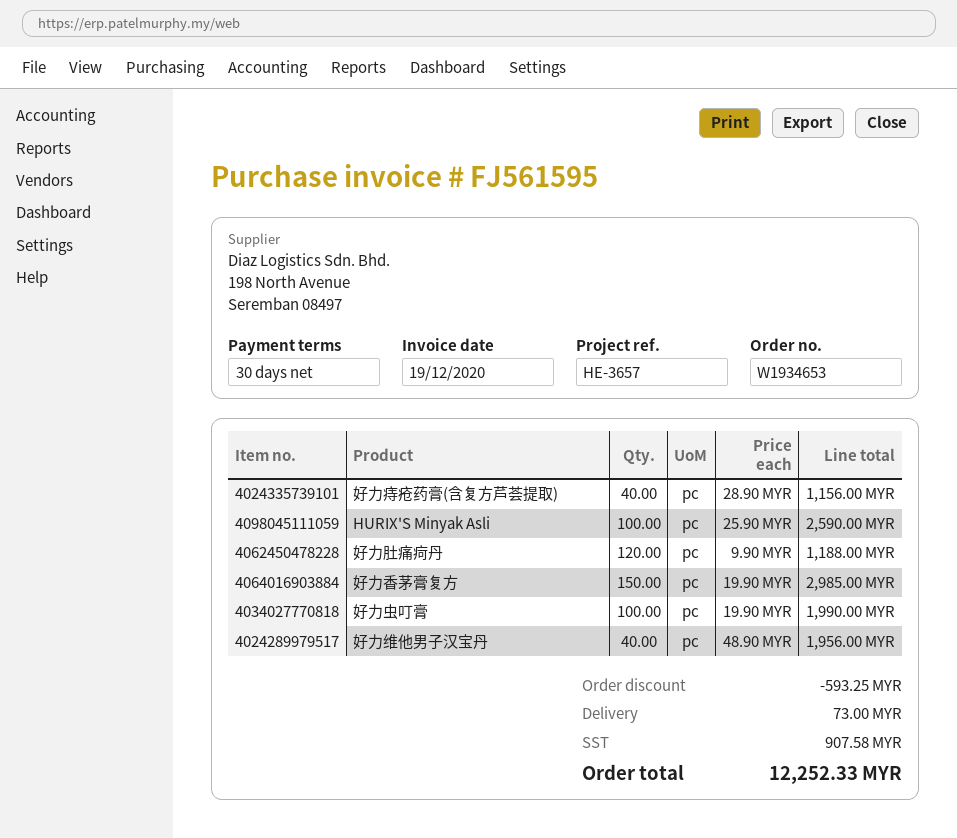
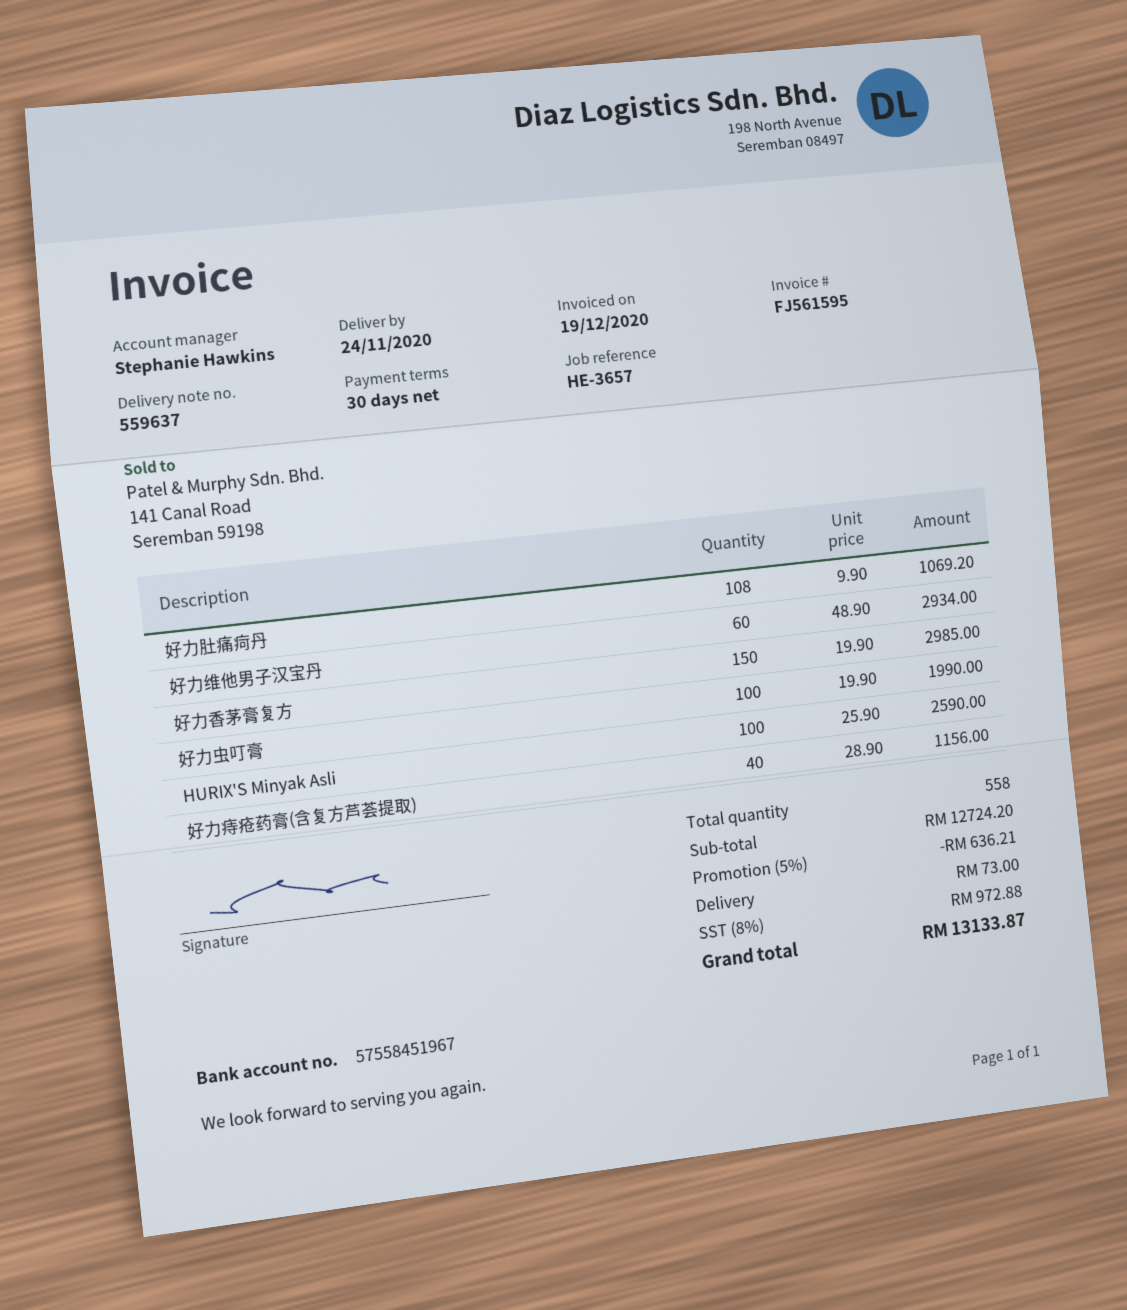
好力肚痛疴丹: 120 x 9.90 = 1188.00 -> 108 x 9.90 = 1069.20
好力维他男子汉宝丹: 40 x 48.90 = 1956.00 -> 60 x 48.90 = 2934.00
discount: 593.25 -> 636.21
tax: 907.58 -> 972.88
total: 12252.33 -> 13133.87

